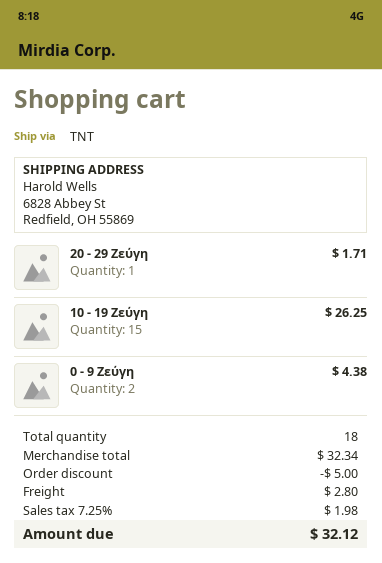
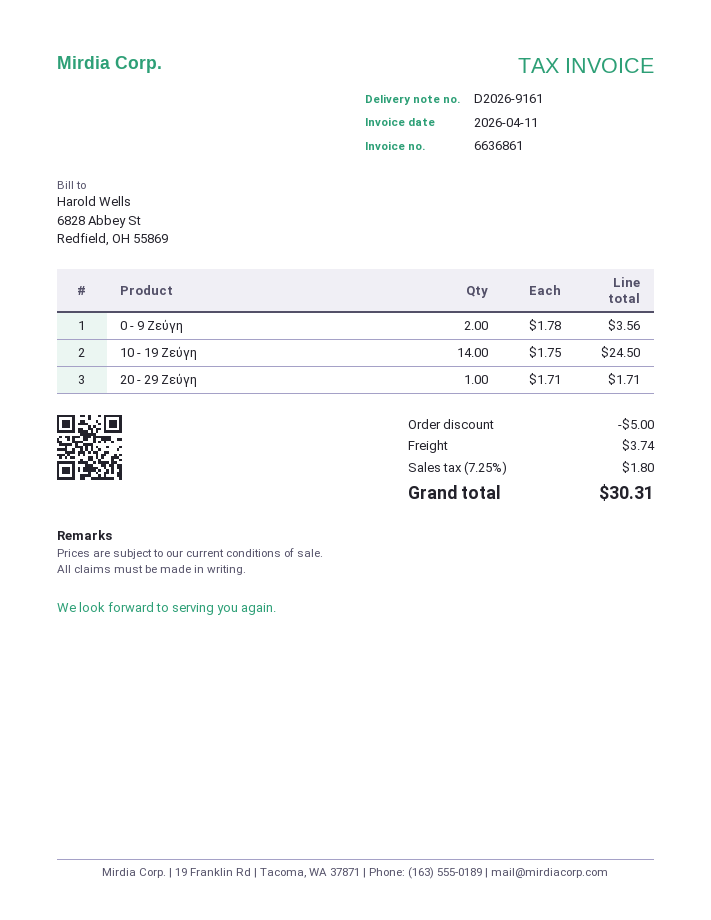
10 - 19 Ζεύγη: 15 for 26.25 -> 14 for 24.50
0 - 9 Ζεύγη: 2 for 4.38 -> 2 for 3.56
shipping: 2.80 -> 3.74
tax: 7.25% = 1.98 -> 7.25% = 1.80
total: 32.12 -> 30.31

